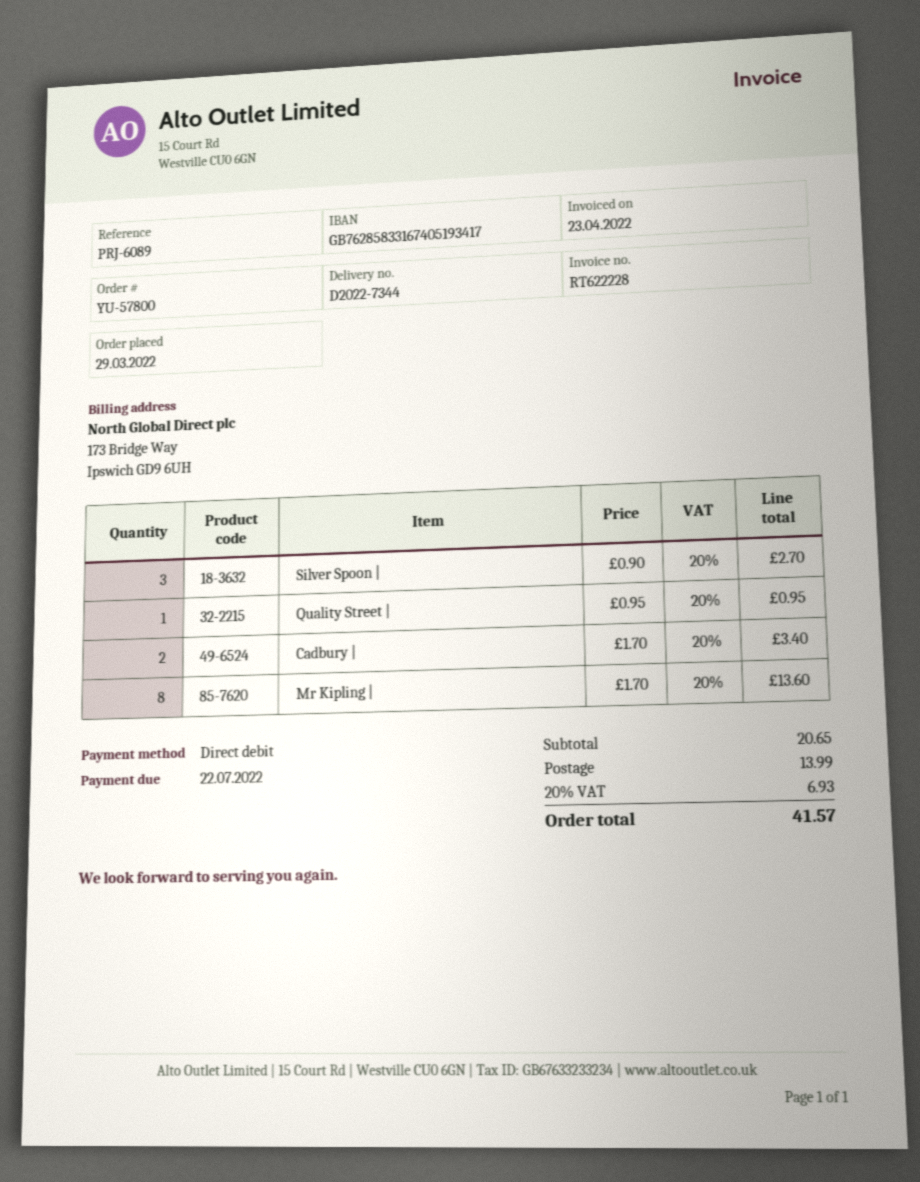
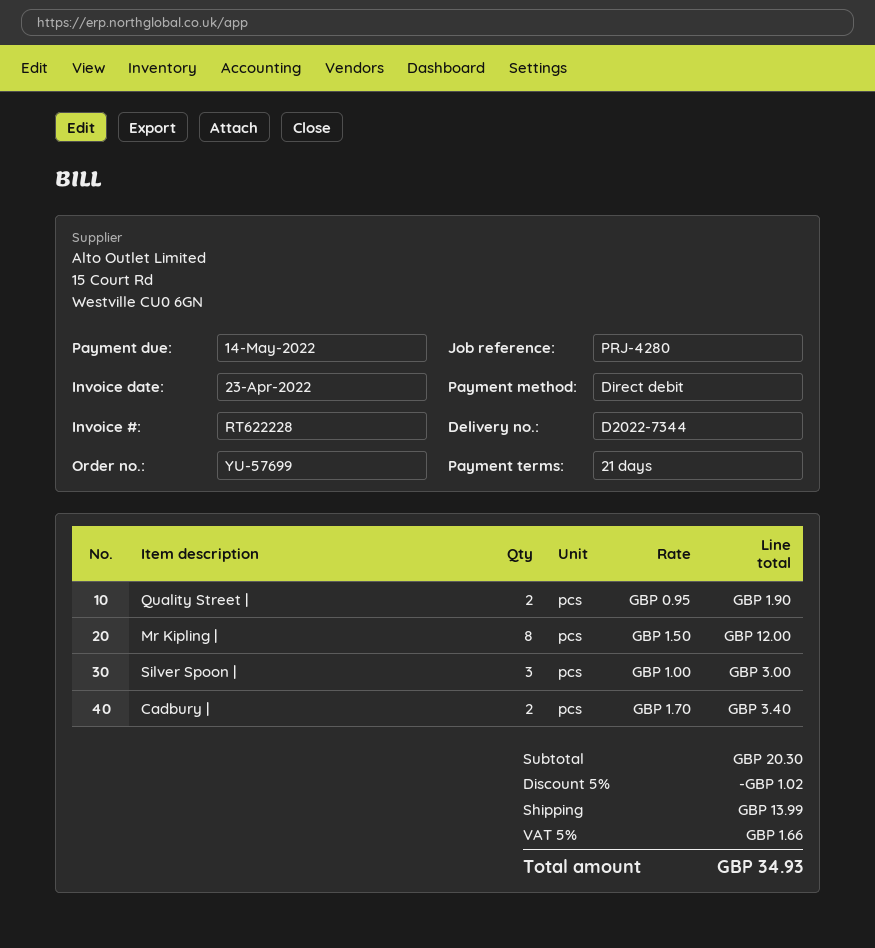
order number: YU-57800 -> YU-57699
due date: 2022-07-22 -> 2022-05-14
reference: PRJ-6089 -> PRJ-4280
Silver Spoon |: 3 x 0.90 = 2.70 -> 3 x 1.00 = 3.00
Quality Street |: 1 x 0.95 = 0.95 -> 2 x 0.95 = 1.90
Mr Kipling |: 8 x 1.70 = 13.60 -> 8 x 1.50 = 12.00
subtotal: 20.65 -> 20.30
discount: none -> 5% = 1.02
tax: 20% = 6.93 -> 5% = 1.66
total: 41.57 -> 34.93

